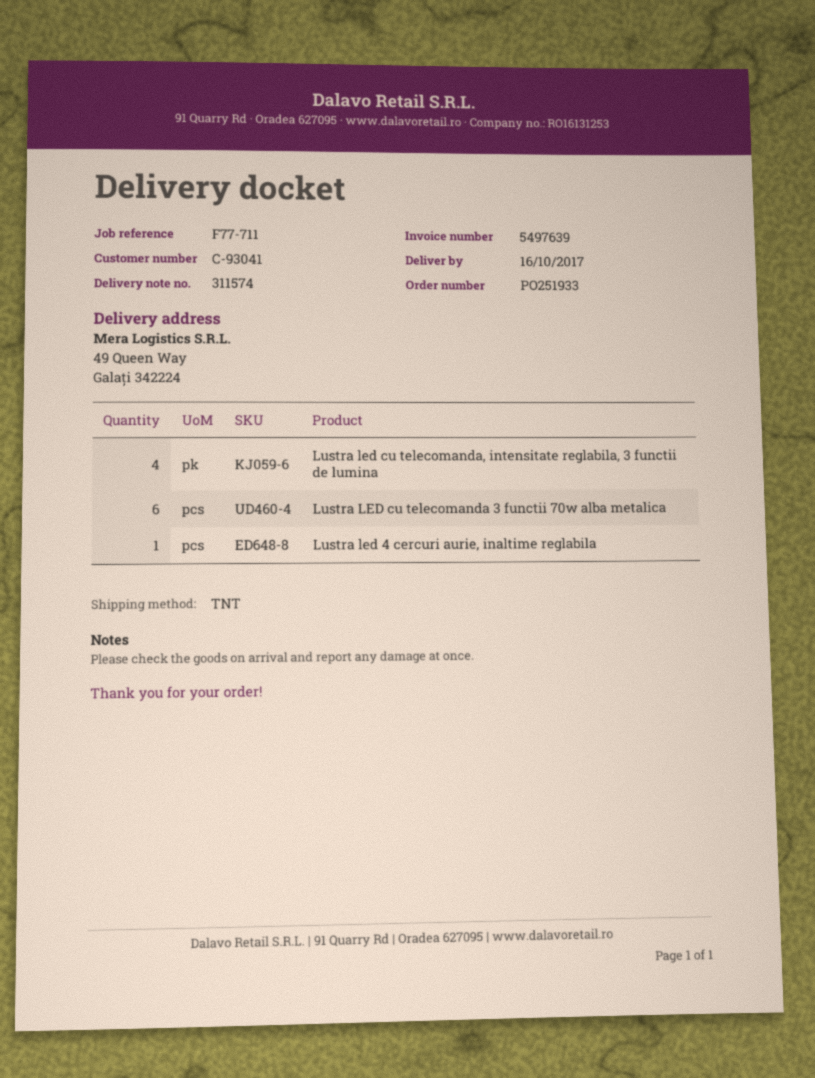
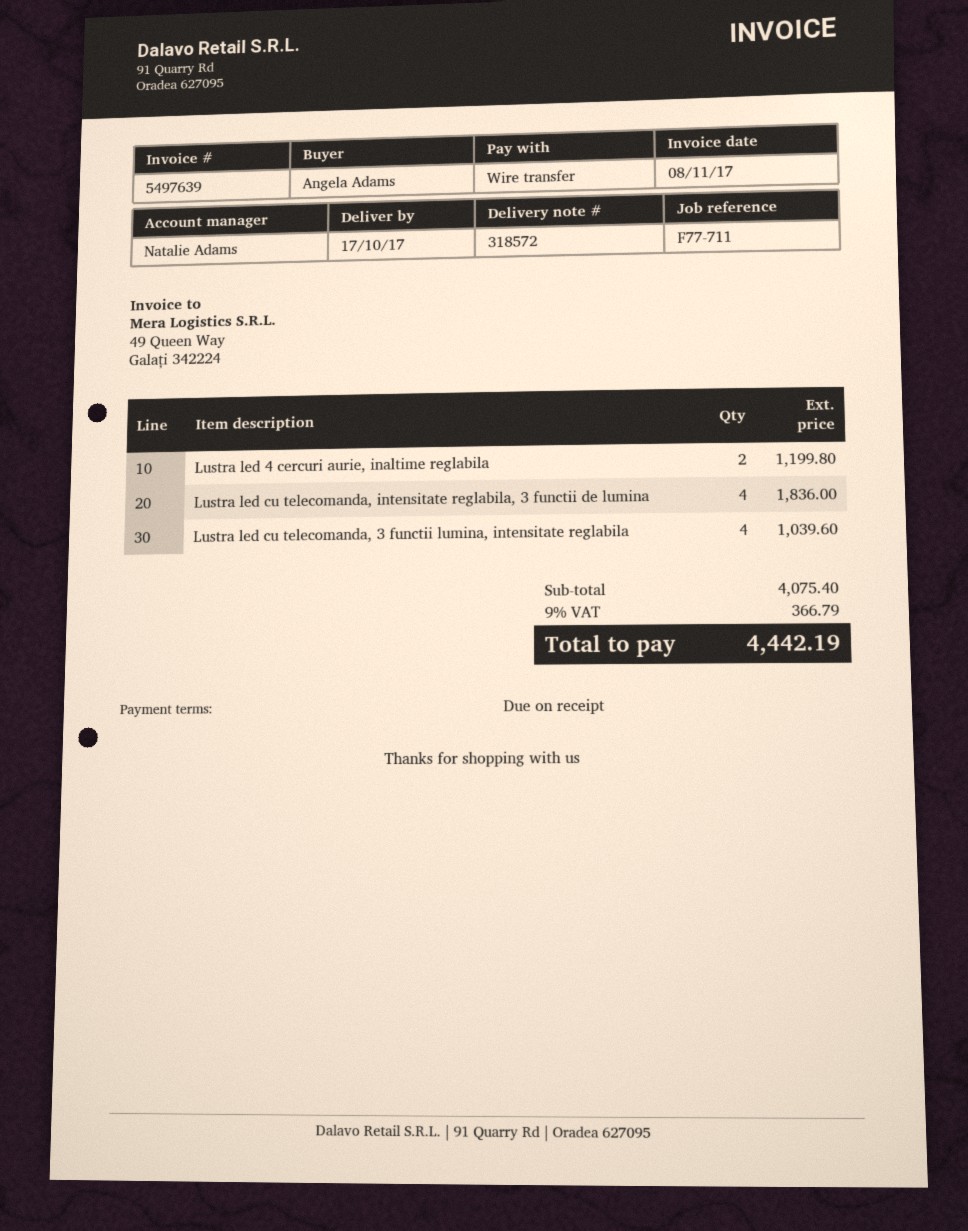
delivery note number: 311574 -> 318572
delivery date: 2017-10-16 -> 2017-10-17
Lustra LED cu telecomanda 3 functii 70w alba metalica: 6 -> none
Lustra led 4 cercuri aurie, inaltime reglabila: 1 -> 2
Lustra led cu telecomanda, 3 functii lumina, intensitate reglabila: none -> 4

